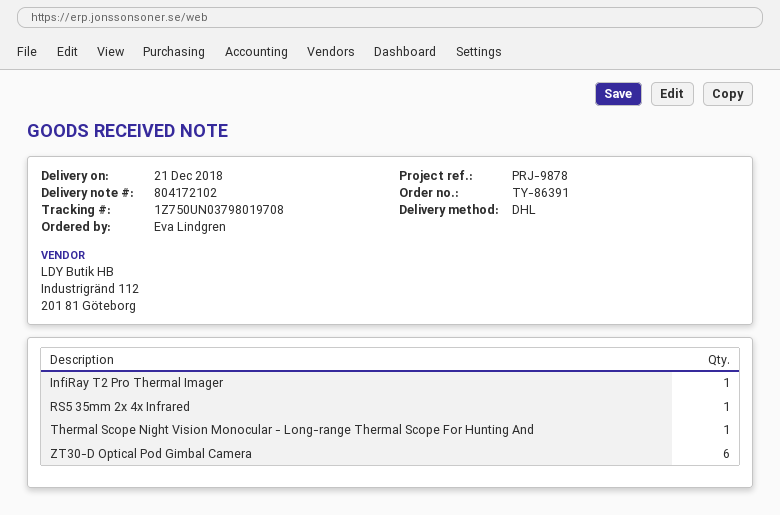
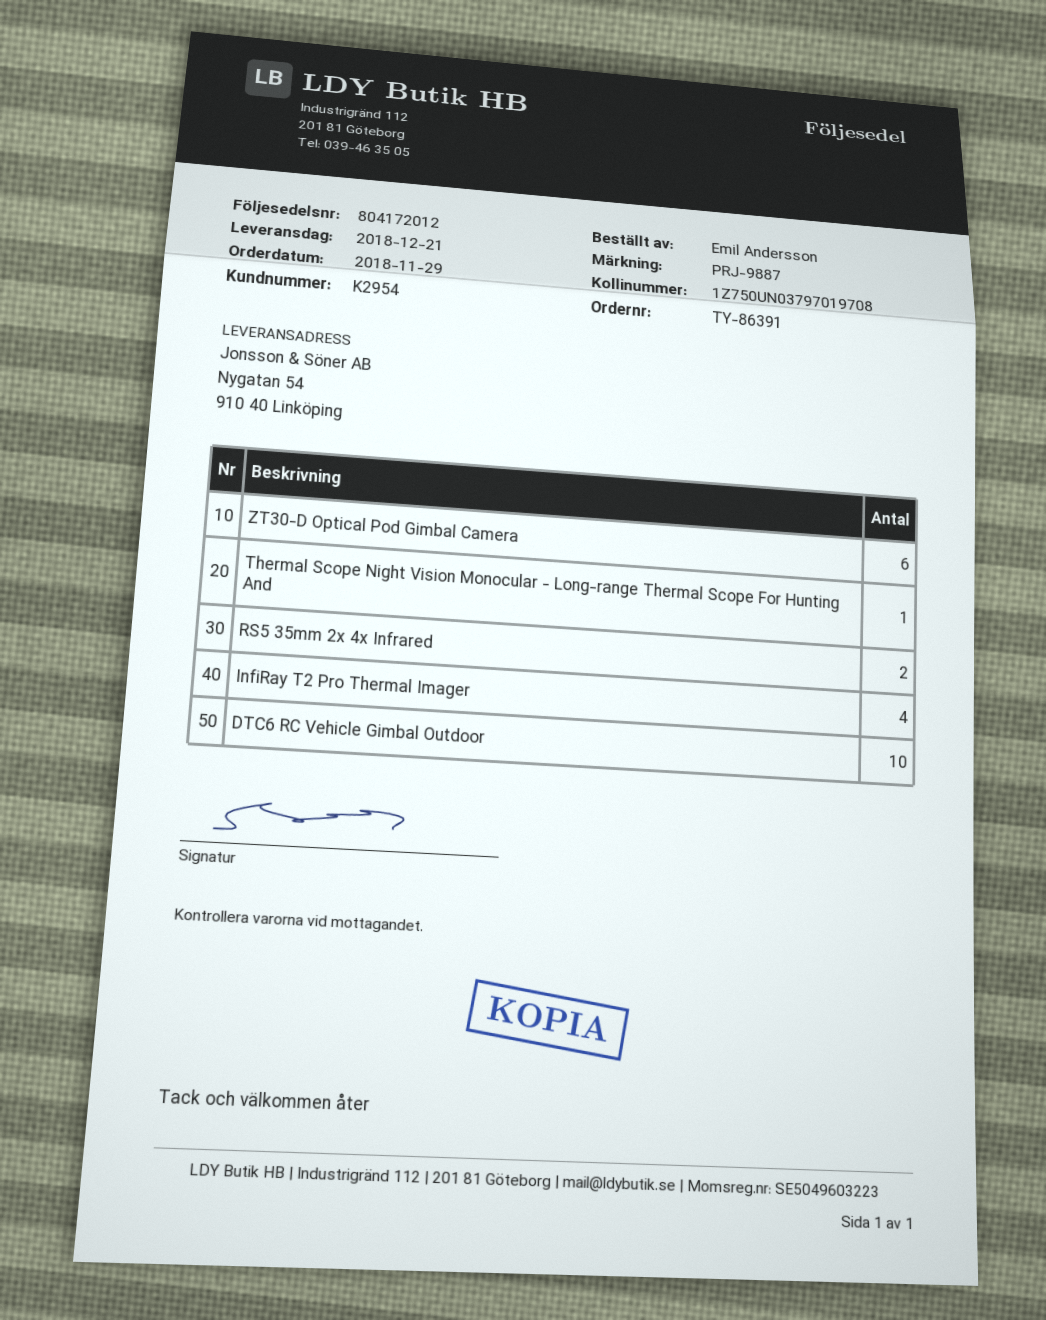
delivery note number: 804172102 -> 804172012
reference: PRJ-9878 -> PRJ-9887
ordered by: Eva Lindgren -> Emil Andersson
tracking number: 1Z750UN03798019708 -> 1Z750UN03797019708
InfiRay T2 Pro Thermal Imager: 1 -> 4
RS5 35mm 2x 4x Infrared: 1 -> 2
DTC6 RC Vehicle Gimbal Outdoor: none -> 10

